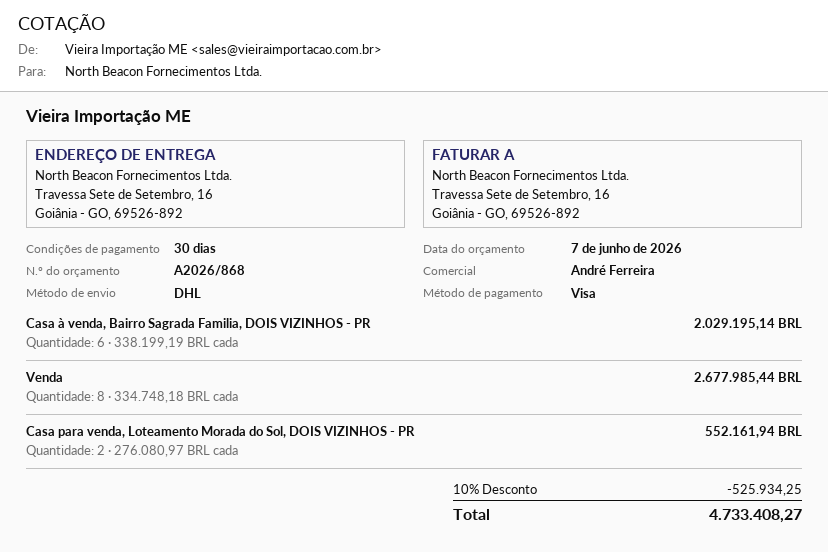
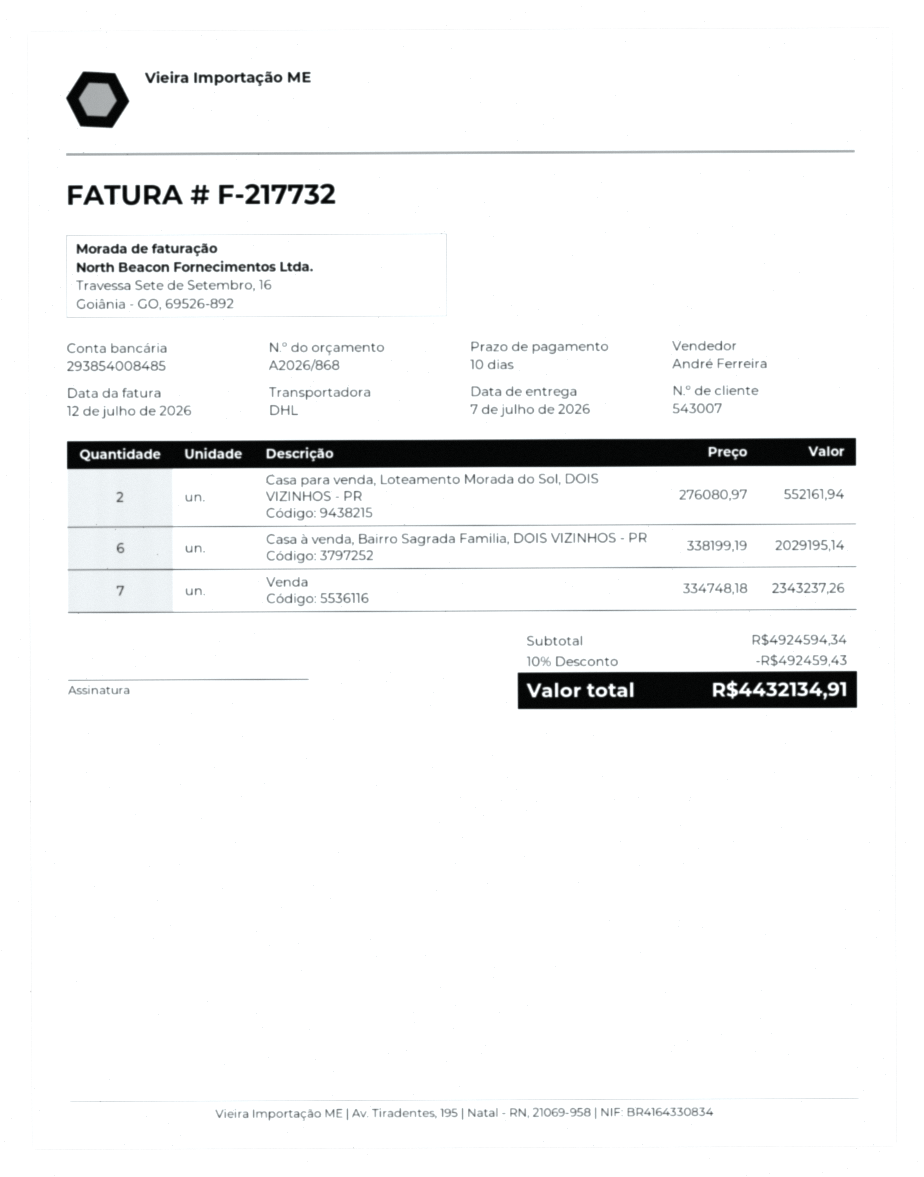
payment terms: 30 days -> 10 days
Venda: 8 x 334748.18 = 2677985.44 -> 7 x 334748.18 = 2343237.26
discount: 10% = 525934.25 -> 10% = 492459.43
total: 4733408.27 -> 4432134.91

